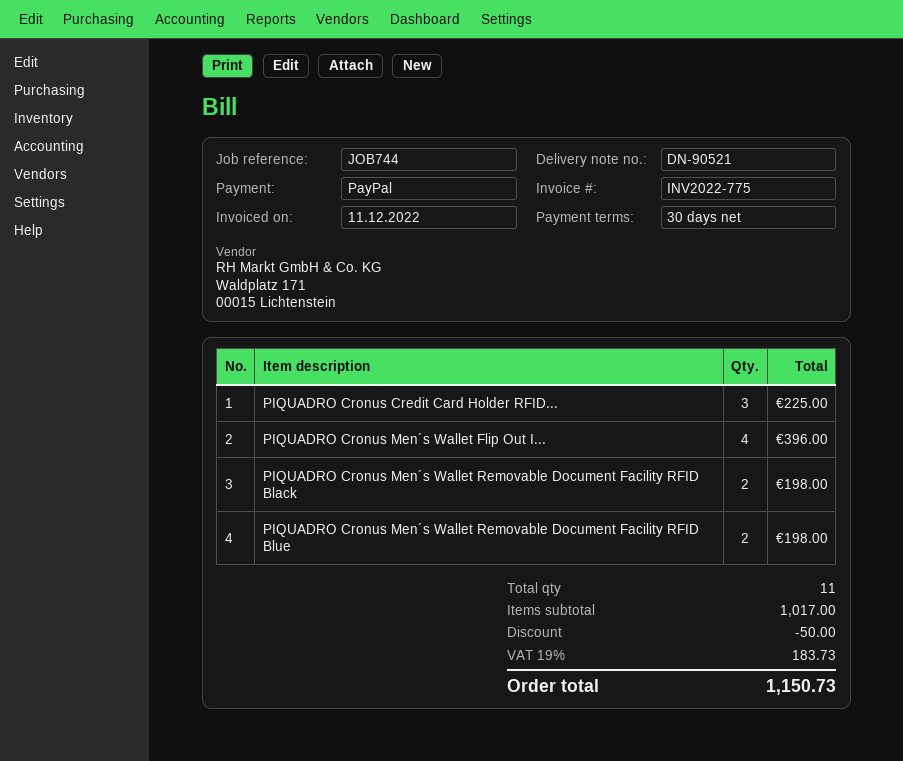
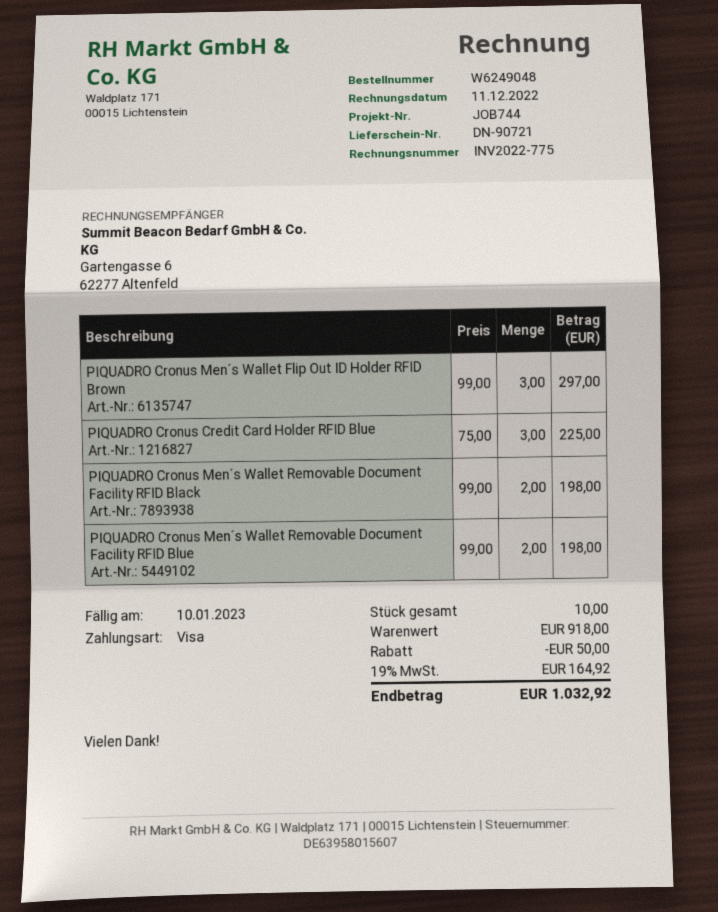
delivery note number: DN-90521 -> DN-90721
payment method: PayPal -> Visa
PIQUADRO Cronus Men´s Wallet Flip Out I...: 4 for 396.00 -> 3 for 297.00
total quantity: 11 -> 10
subtotal: 1017.00 -> 918.00
tax: 19% = 183.73 -> 19% = 164.92
total: 1150.73 -> 1032.92

